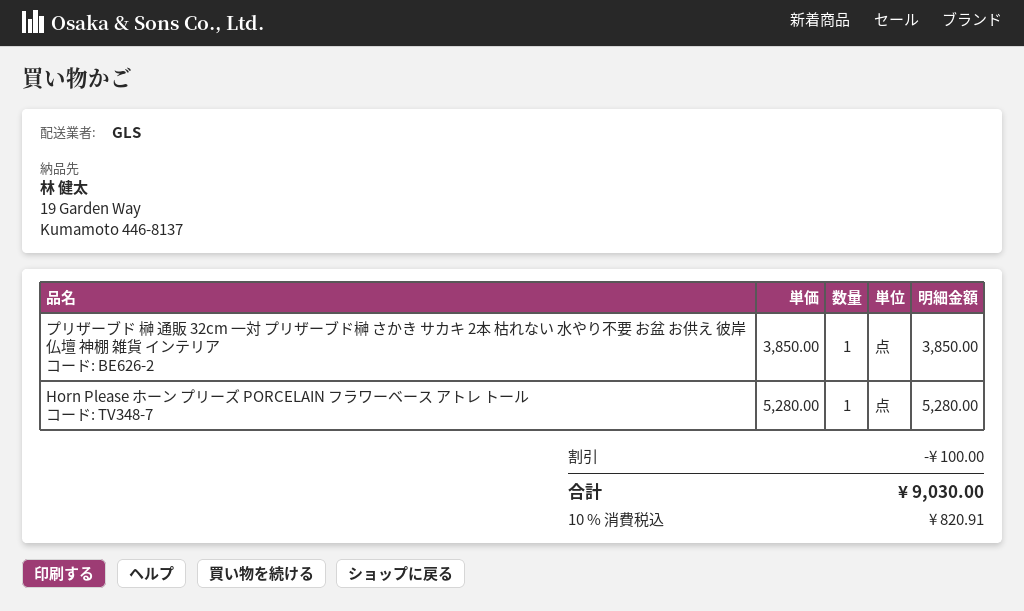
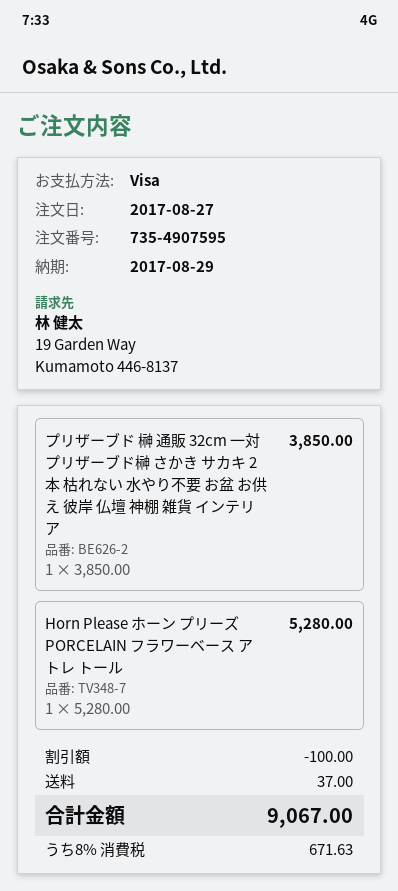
shipping: none -> 37.00
tax: 10% = 820.91 -> 8% = 671.63
total: 9030.00 -> 9067.00

